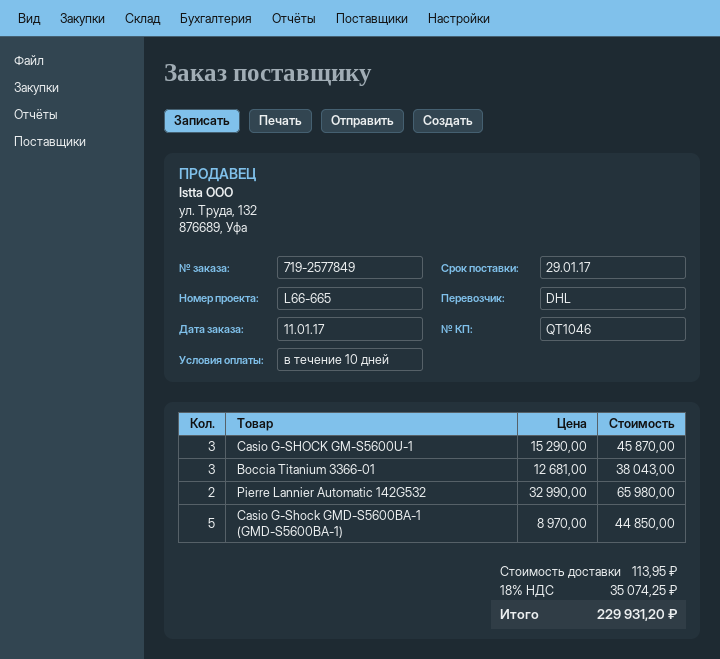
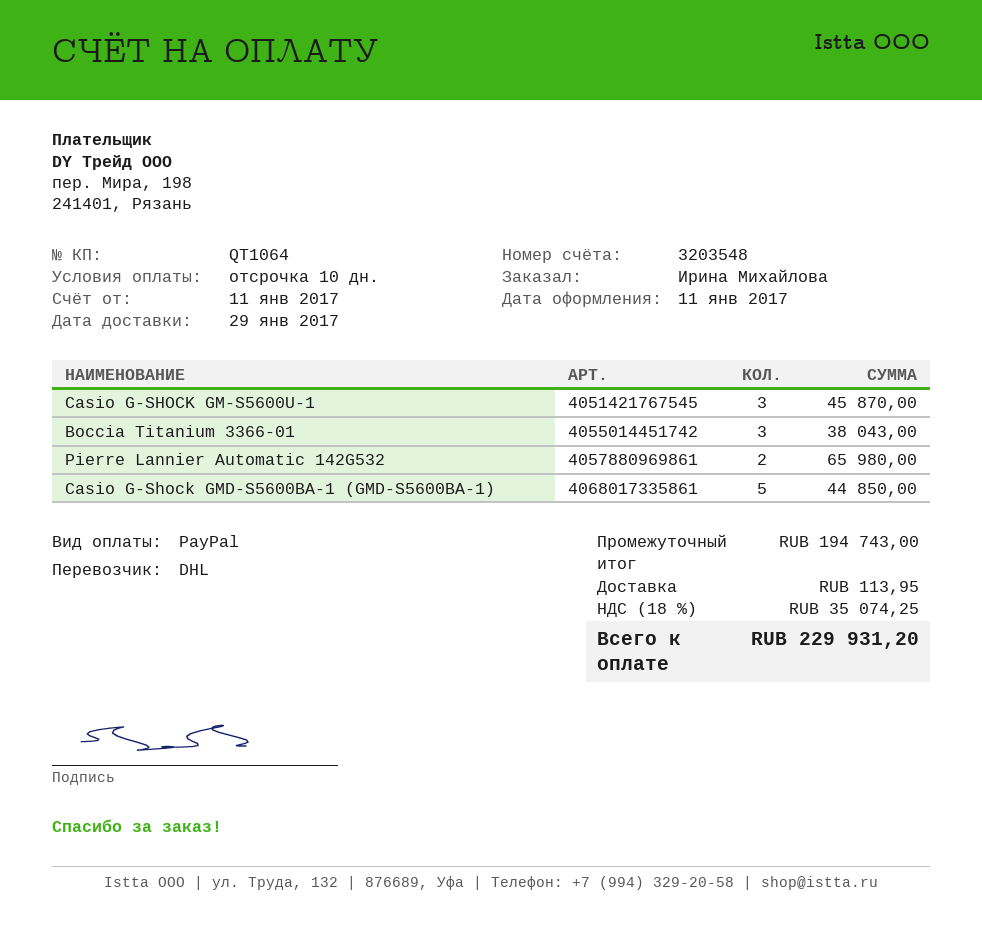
quote number: QT1046 -> QT1064

